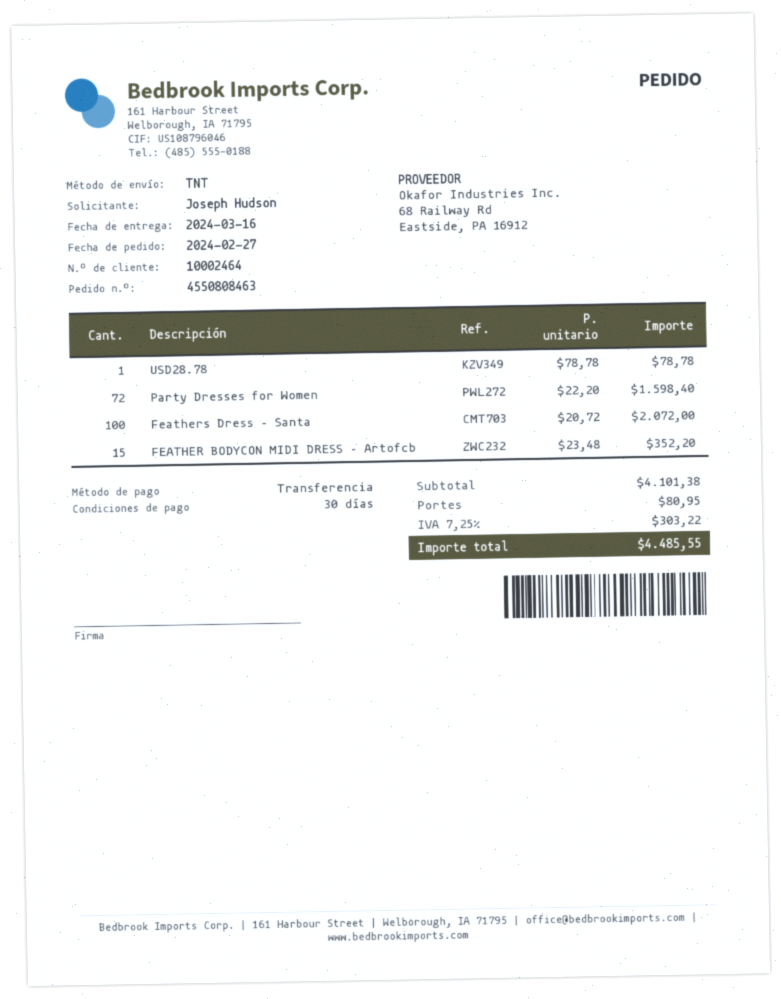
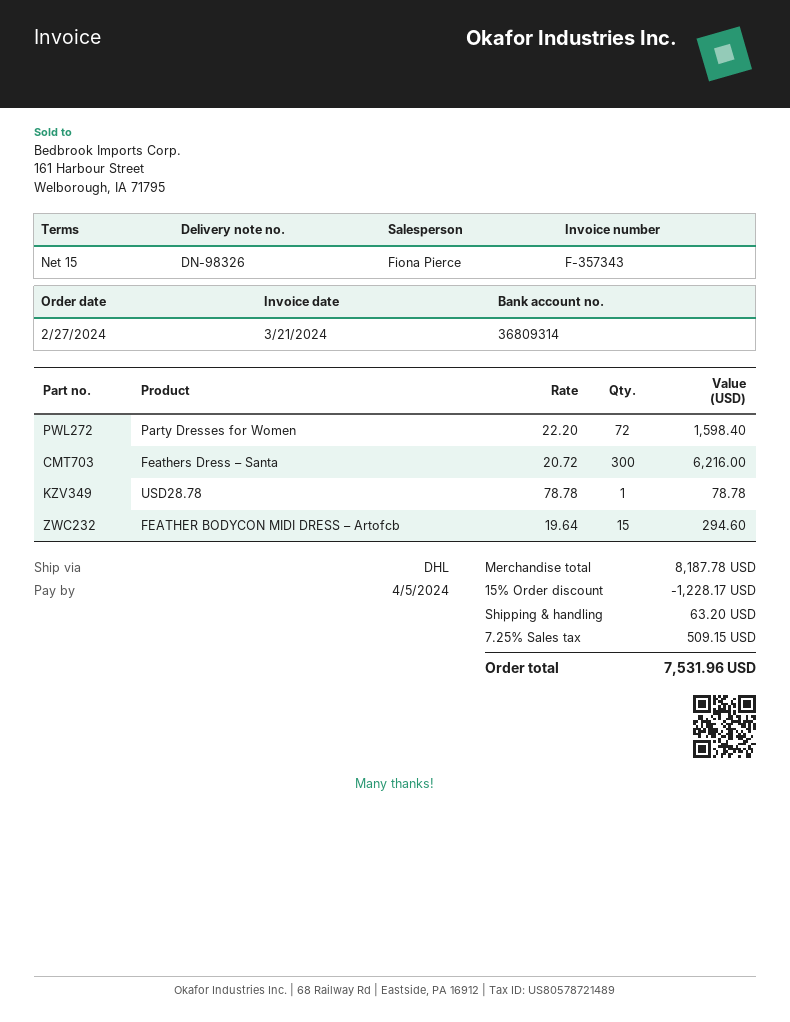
payment terms: 30 days -> 15 days
shipping method: TNT -> DHL
Feathers Dress – Santa: 100 x 20.72 = 2072.00 -> 300 x 20.72 = 6216.00
FEATHER BODYCON MIDI DRESS – Artofcb: 15 x 23.48 = 352.20 -> 15 x 19.64 = 294.60
subtotal: 4101.38 -> 8187.78
discount: none -> 15% = 1228.17
shipping: 80.95 -> 63.20
tax: 7.25% = 303.22 -> 7.25% = 509.15
total: 4485.55 -> 7531.96

